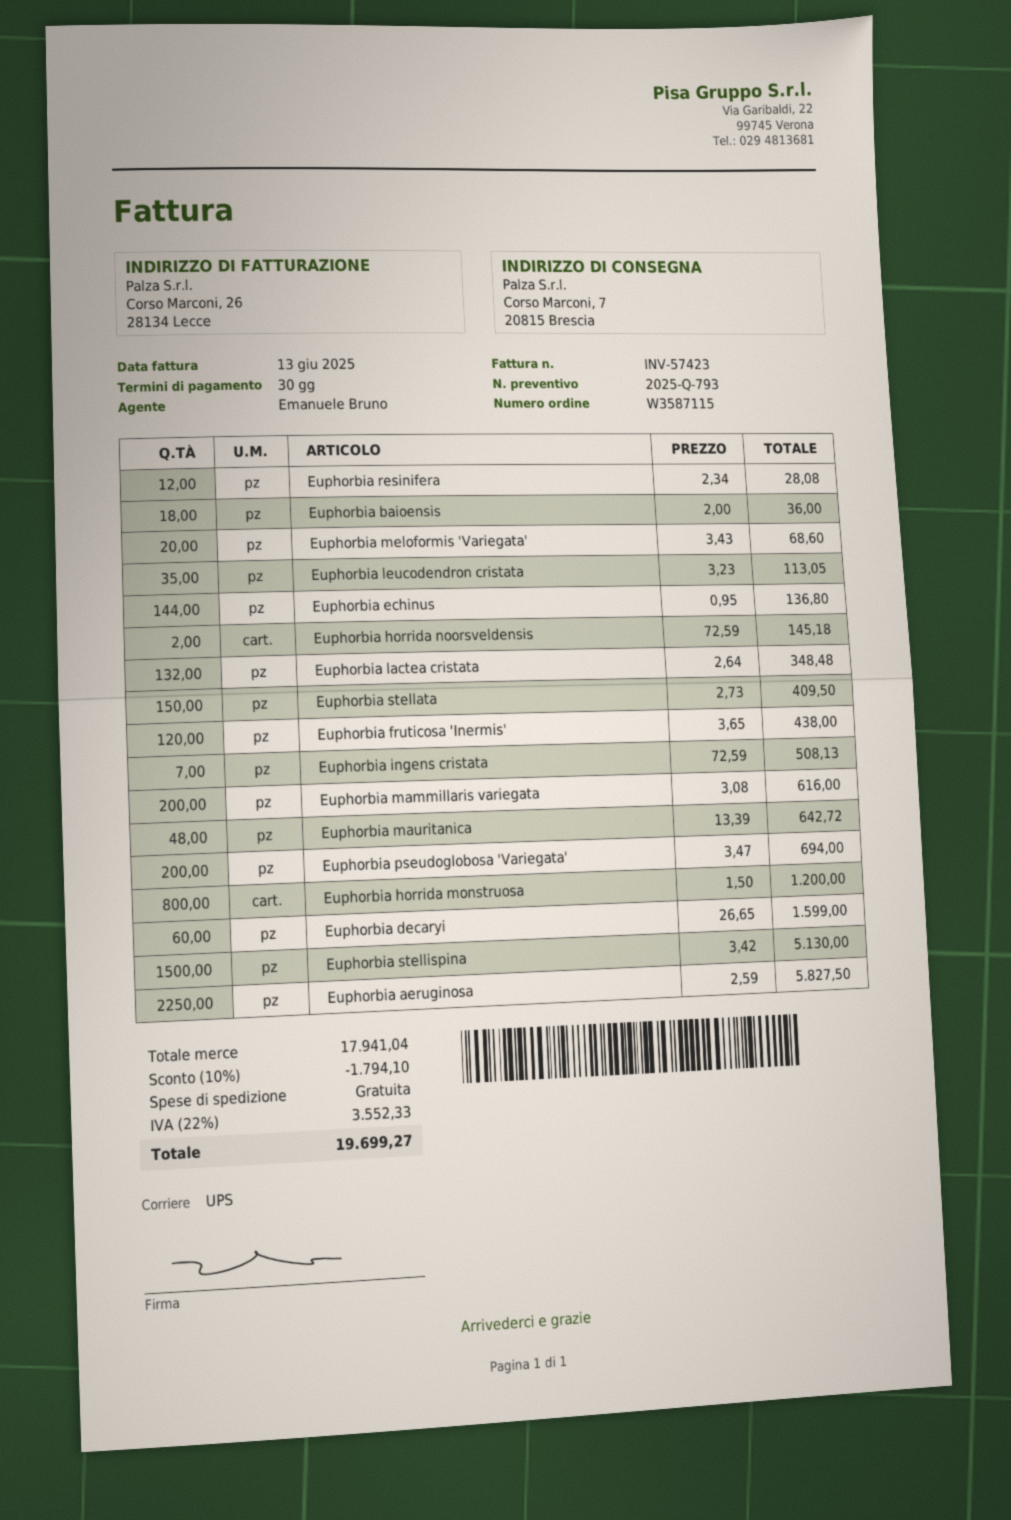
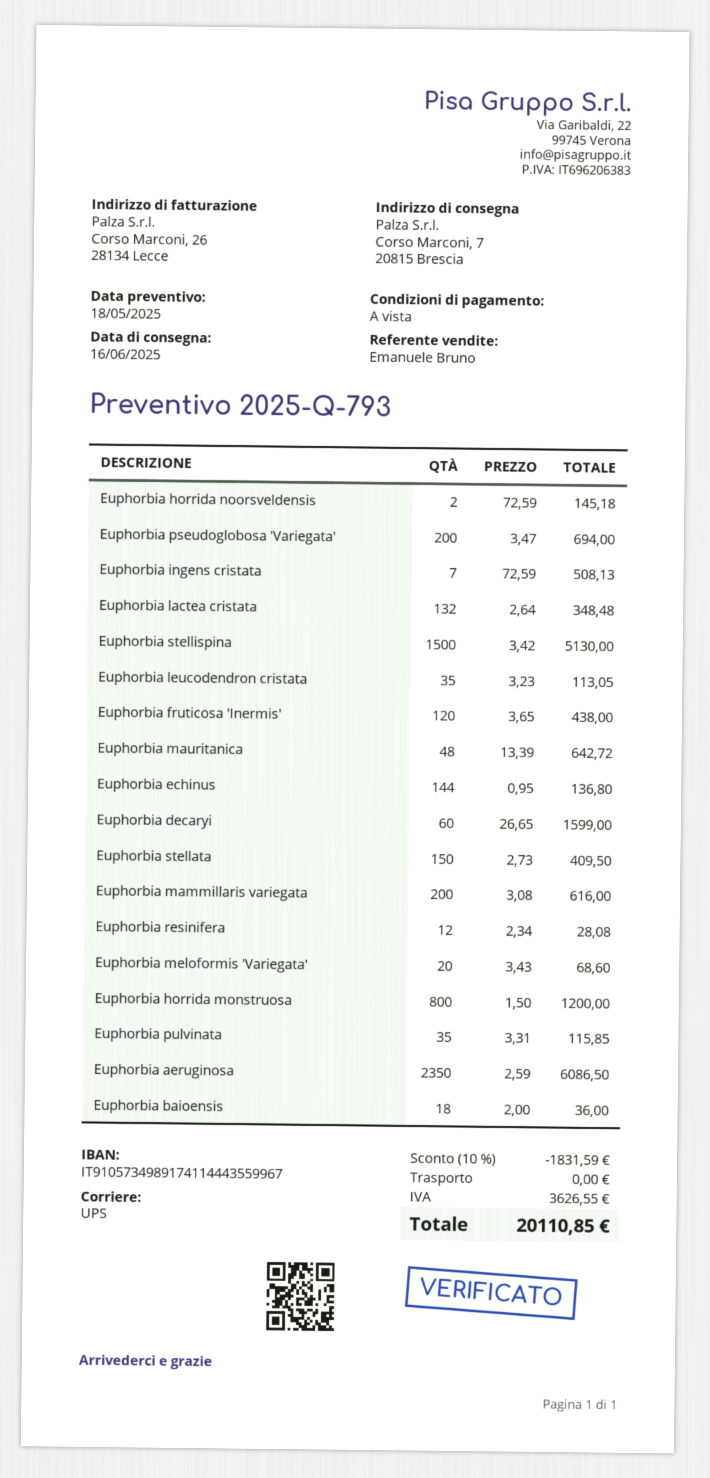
payment terms: 30 days -> on receipt
Euphorbia aeruginosa: 2250 x 2.59 = 5827.50 -> 2350 x 2.59 = 6086.50
Euphorbia pulvinata: none -> 35 x 3.31 = 115.85
discount: 10% = 1794.10 -> 10% = 1831.59
tax: 3552.33 -> 3626.55
total: 19699.27 -> 20110.85

